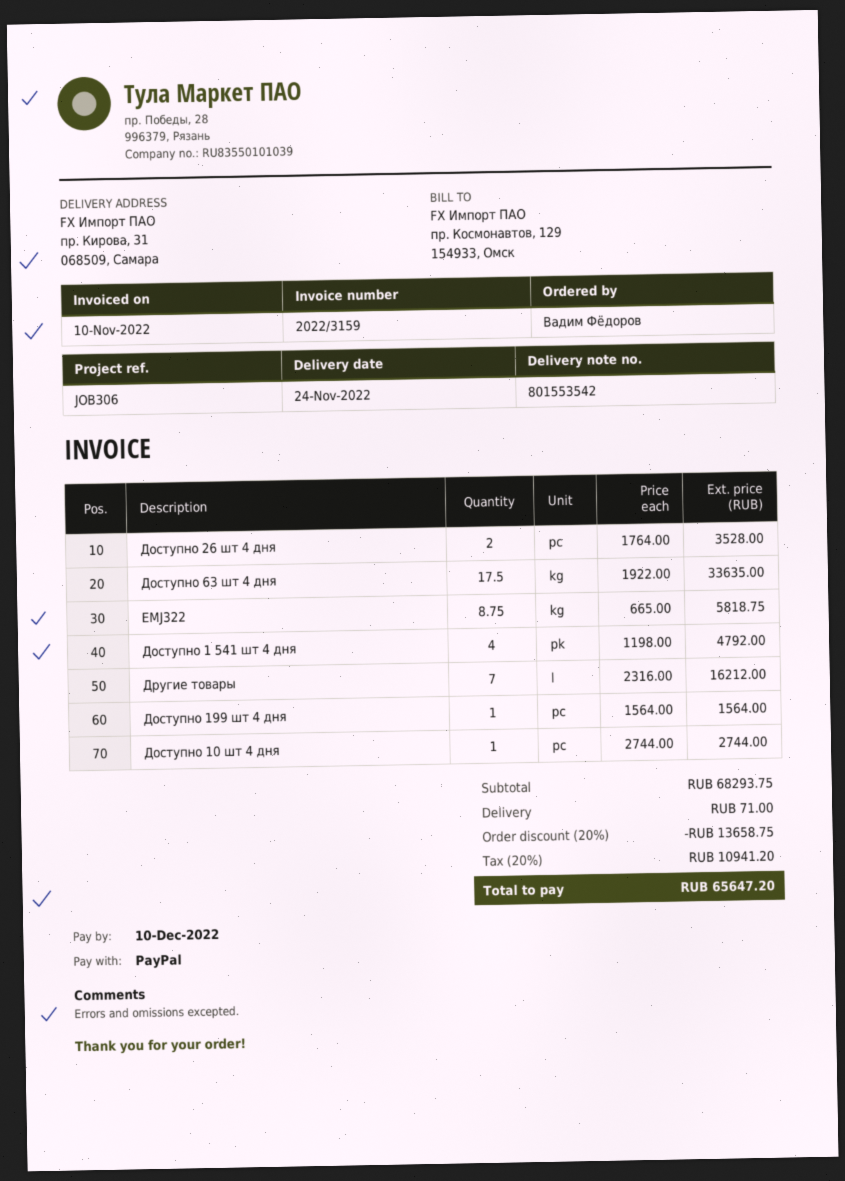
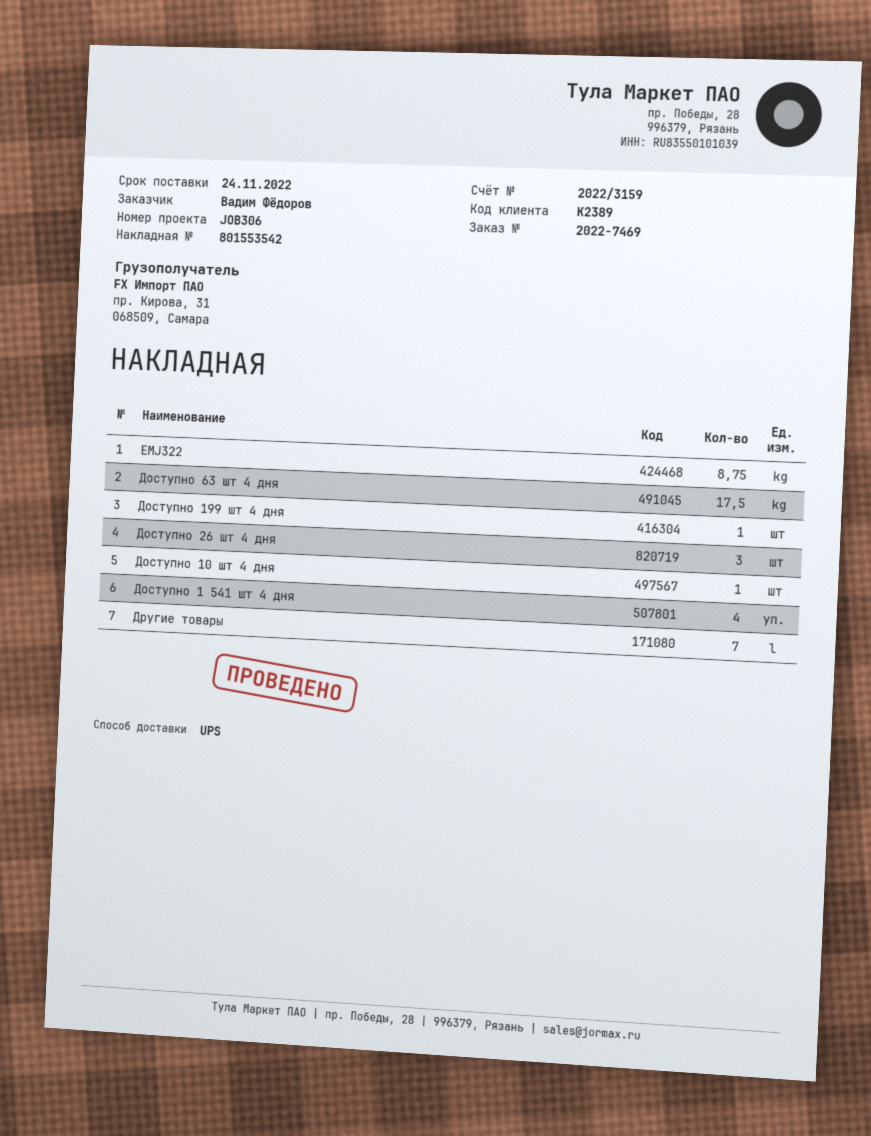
Доступно 26 шт 4 дня: 2 -> 3

